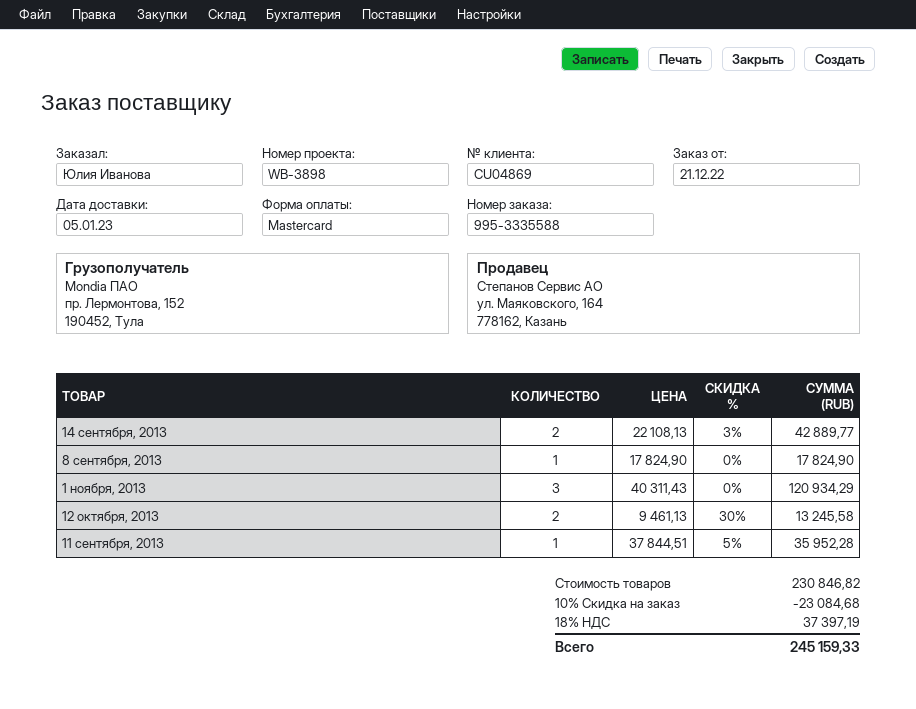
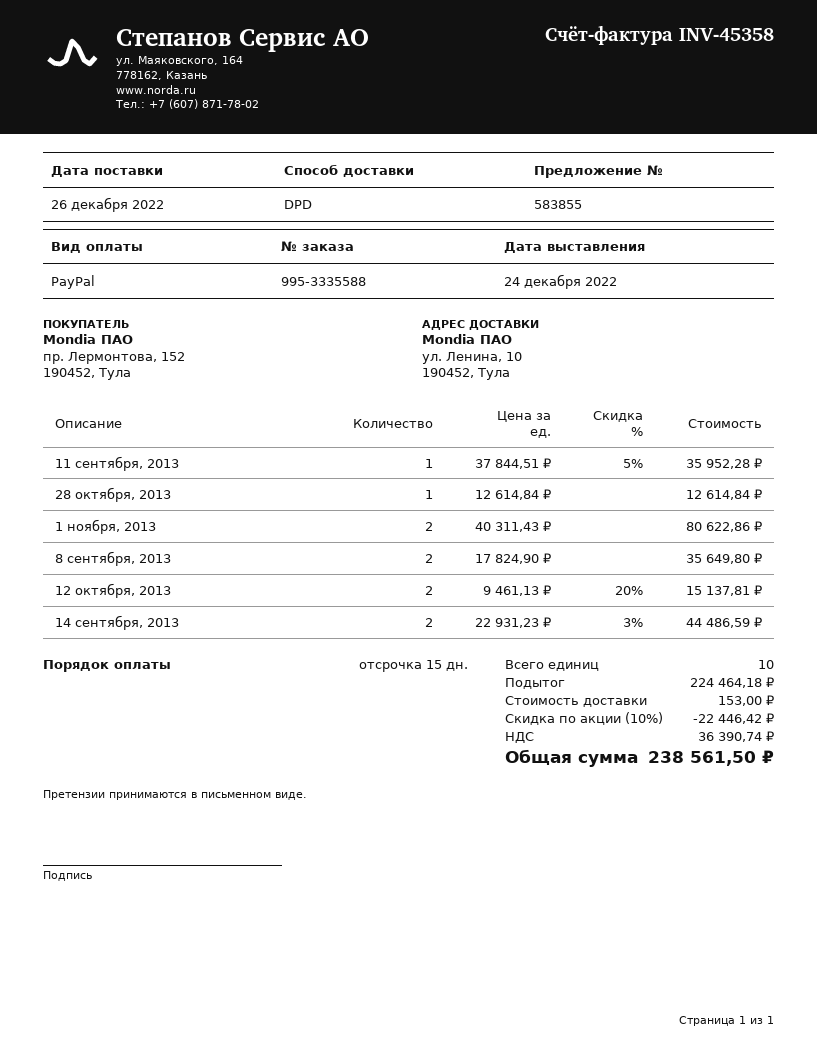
delivery date: 2023-01-05 -> 2022-12-26
payment method: Mastercard -> PayPal
ship to: пр. Лермонтова, 152, 190452, Тула -> ул. Ленина, 10, 190452, Тула
14 сентября, 2013: 2 x 22108.13 - 3% = 42889.77 -> 2 x 22931.23 - 3% = 44486.59
8 сентября, 2013: 1 x 17824.90 = 17824.90 -> 2 x 17824.90 = 35649.80
1 ноября, 2013: 3 x 40311.43 = 120934.29 -> 2 x 40311.43 = 80622.86
12 октября, 2013: 2 x 9461.13 - 30% = 13245.58 -> 2 x 9461.13 - 20% = 15137.81
28 октября, 2013: none -> 1 x 12614.84 = 12614.84
subtotal: 230846.82 -> 224464.18
discount: 10% = 23084.68 -> 10% = 22446.42
shipping: none -> 153.00
tax: 37397.19 -> 36390.74
total: 245159.33 -> 238561.50

